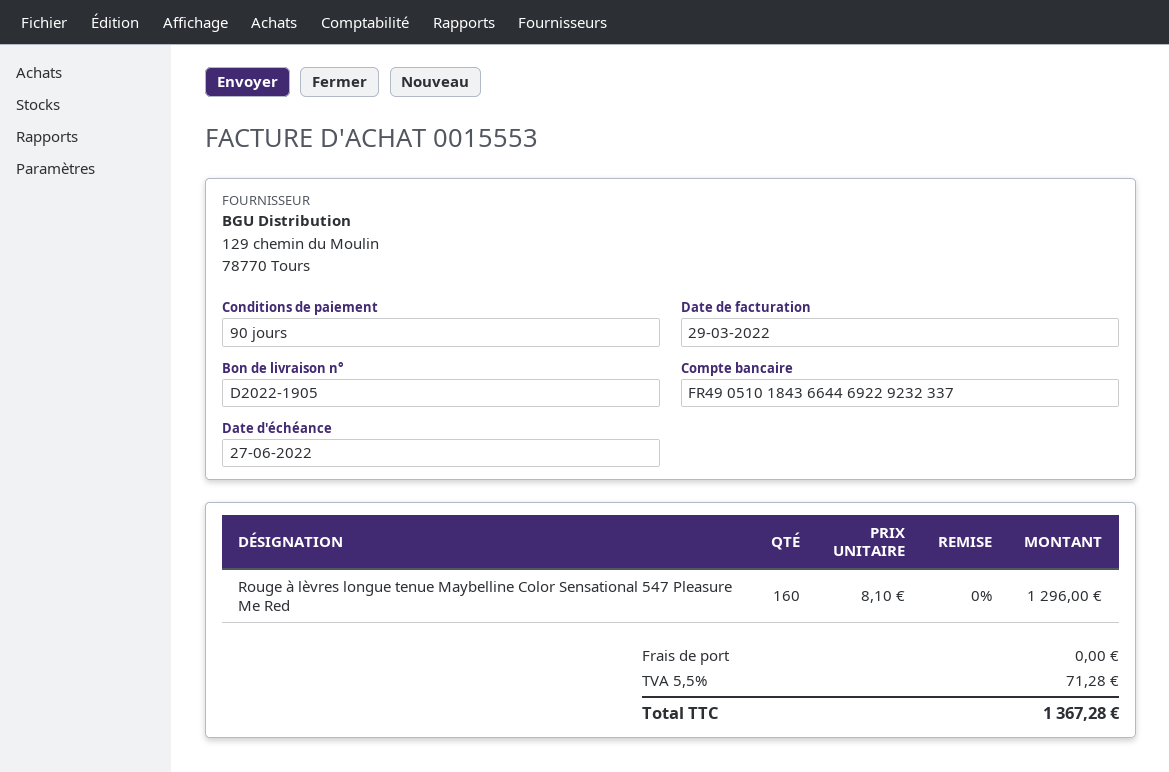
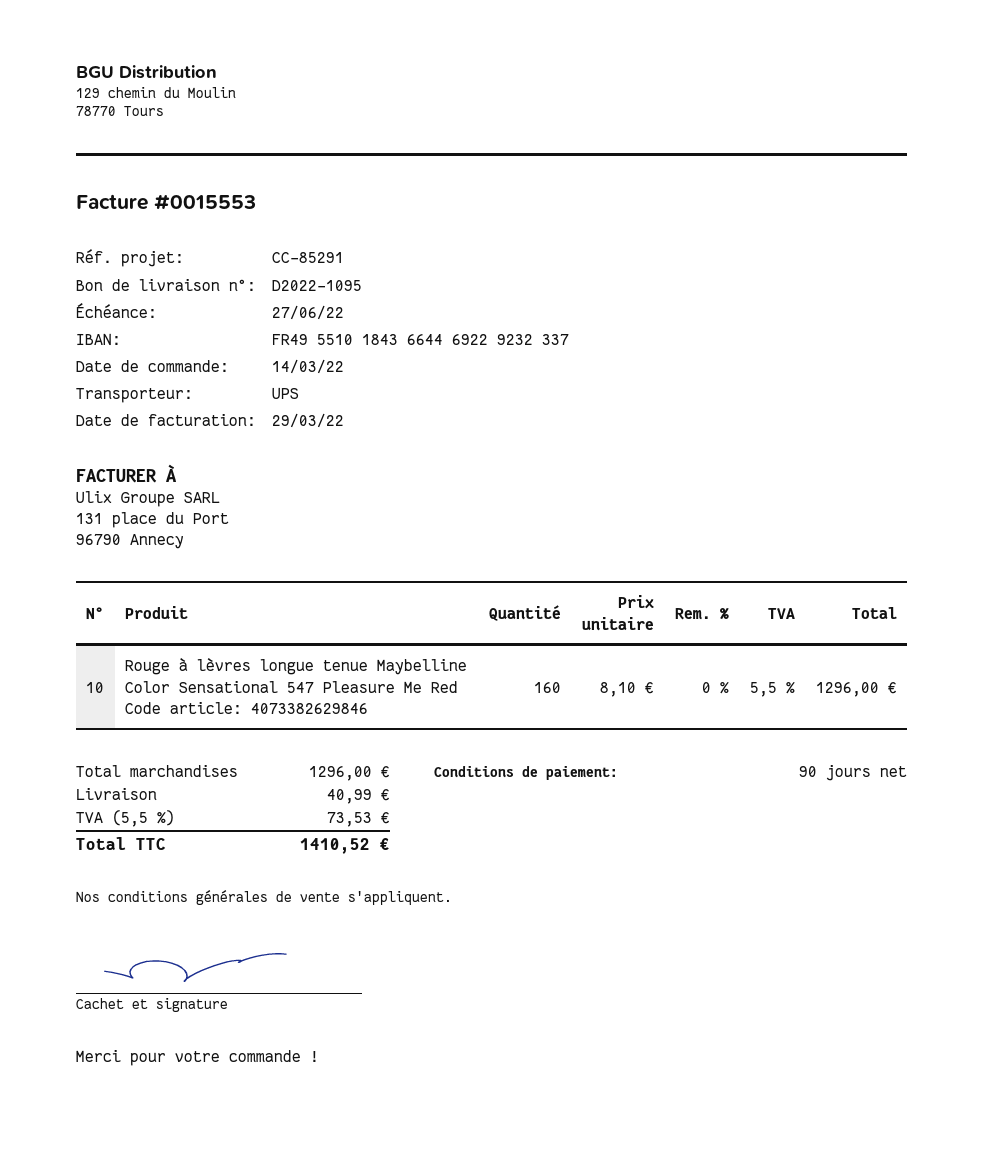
delivery note number: D2022-1905 -> D2022-1095
bank account: FR4905101843664469229232337 -> FR4955101843664469229232337
shipping: 0.00 -> 40.99
tax: 5.5% = 71.28 -> 5.5% = 73.53
total: 1367.28 -> 1410.52

